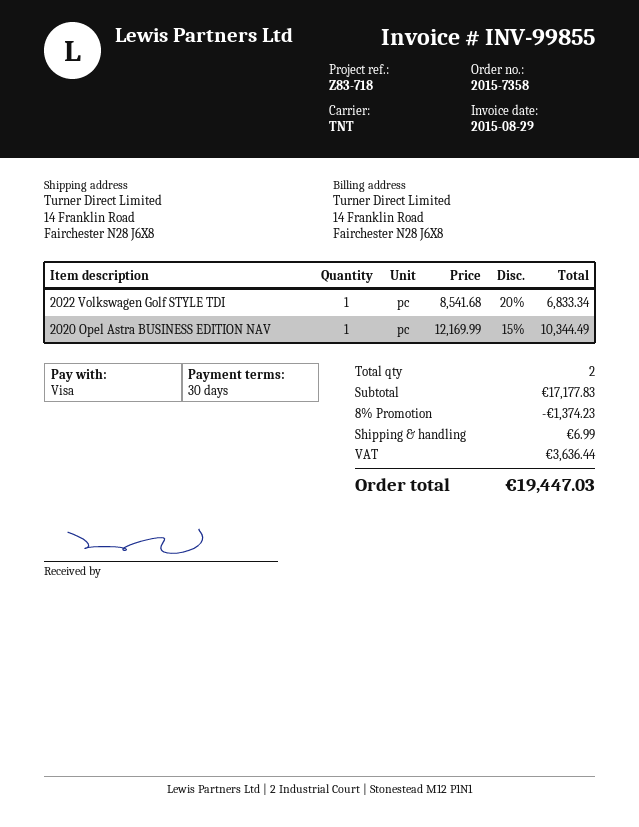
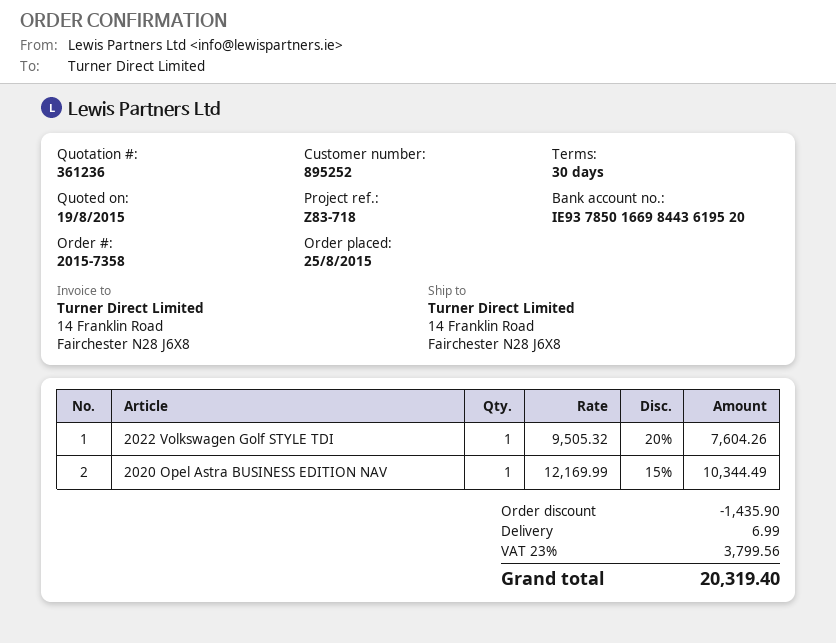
2022 Volkswagen Golf STYLE TDI: 1 x 8541.68 - 20% = 6833.34 -> 1 x 9505.32 - 20% = 7604.26
discount: 1374.23 -> 1435.90
tax: 3636.44 -> 3799.56
total: 19447.03 -> 20319.40

